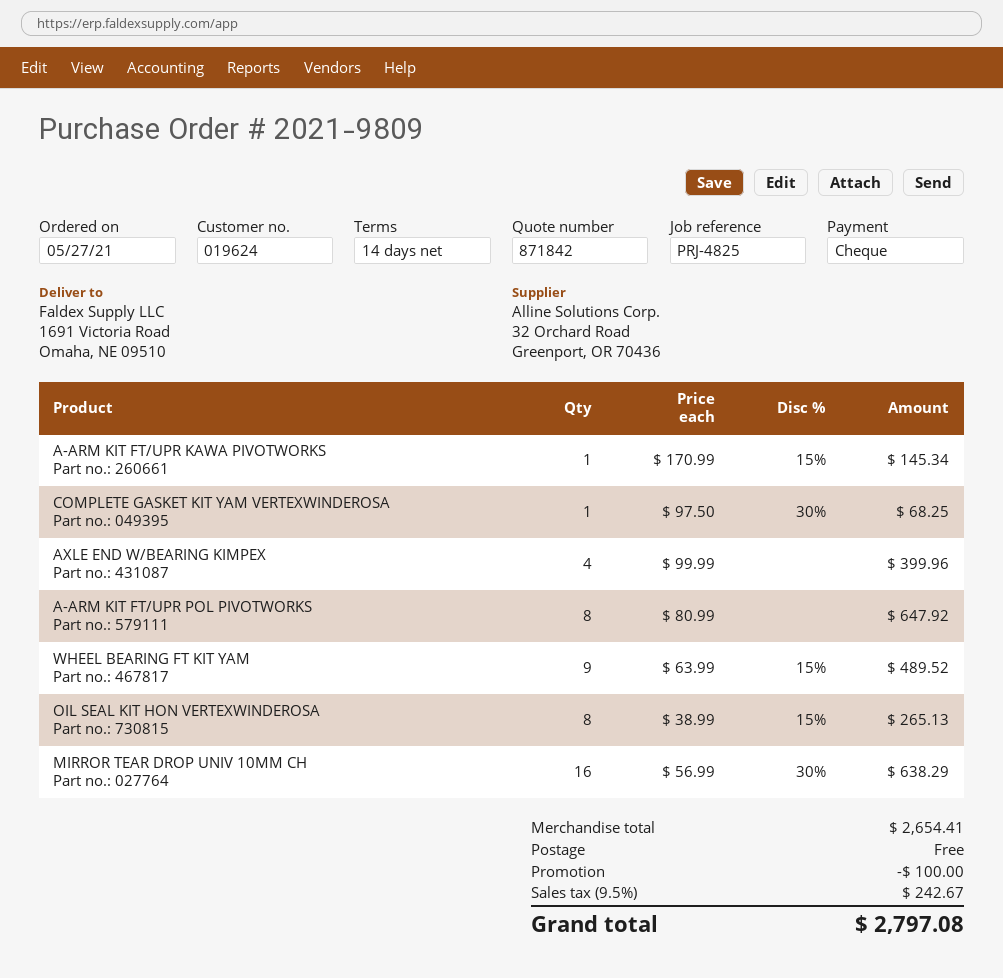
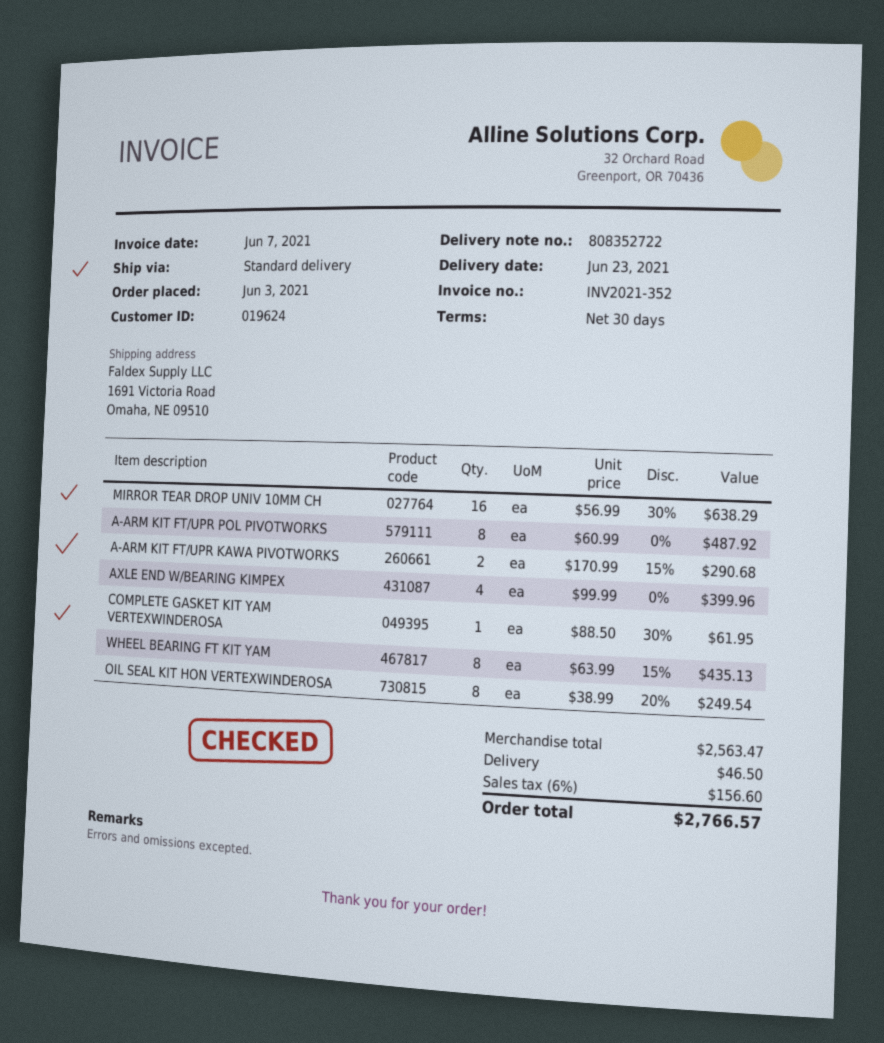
order date: 2021-05-27 -> 2021-06-03
payment terms: 14 days -> 30 days
A-ARM KIT FT/UPR KAWA PIVOTWORKS: 1 x 170.99 - 15% = 145.34 -> 2 x 170.99 - 15% = 290.68
COMPLETE GASKET KIT YAM VERTEXWINDEROSA: 1 x 97.50 - 30% = 68.25 -> 1 x 88.50 - 30% = 61.95
A-ARM KIT FT/UPR POL PIVOTWORKS: 8 x 80.99 = 647.92 -> 8 x 60.99 = 487.92
WHEEL BEARING FT KIT YAM: 9 x 63.99 - 15% = 489.52 -> 8 x 63.99 - 15% = 435.13
OIL SEAL KIT HON VERTEXWINDEROSA: 8 x 38.99 - 15% = 265.13 -> 8 x 38.99 - 20% = 249.54
subtotal: 2654.41 -> 2563.47
discount: 100.00 -> none
shipping: 0.00 -> 46.50
tax: 9.5% = 242.67 -> 6% = 156.60
total: 2797.08 -> 2766.57

